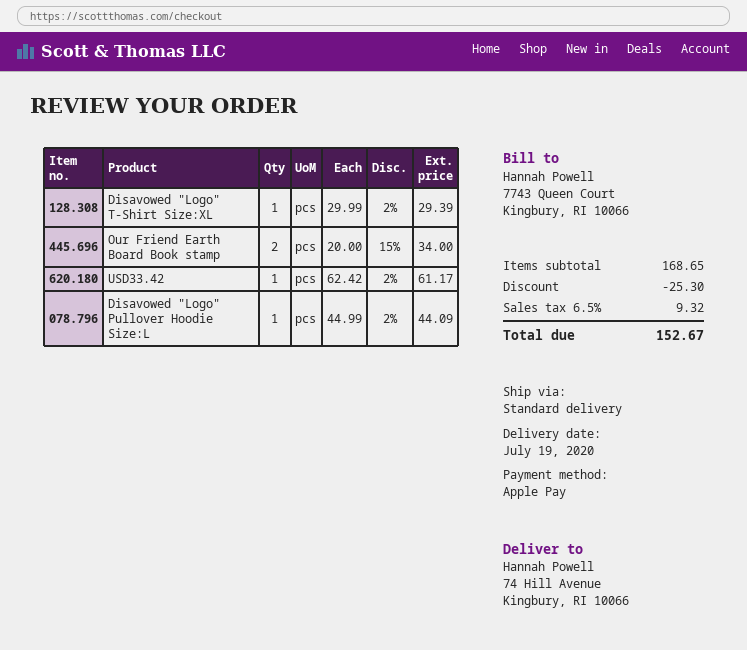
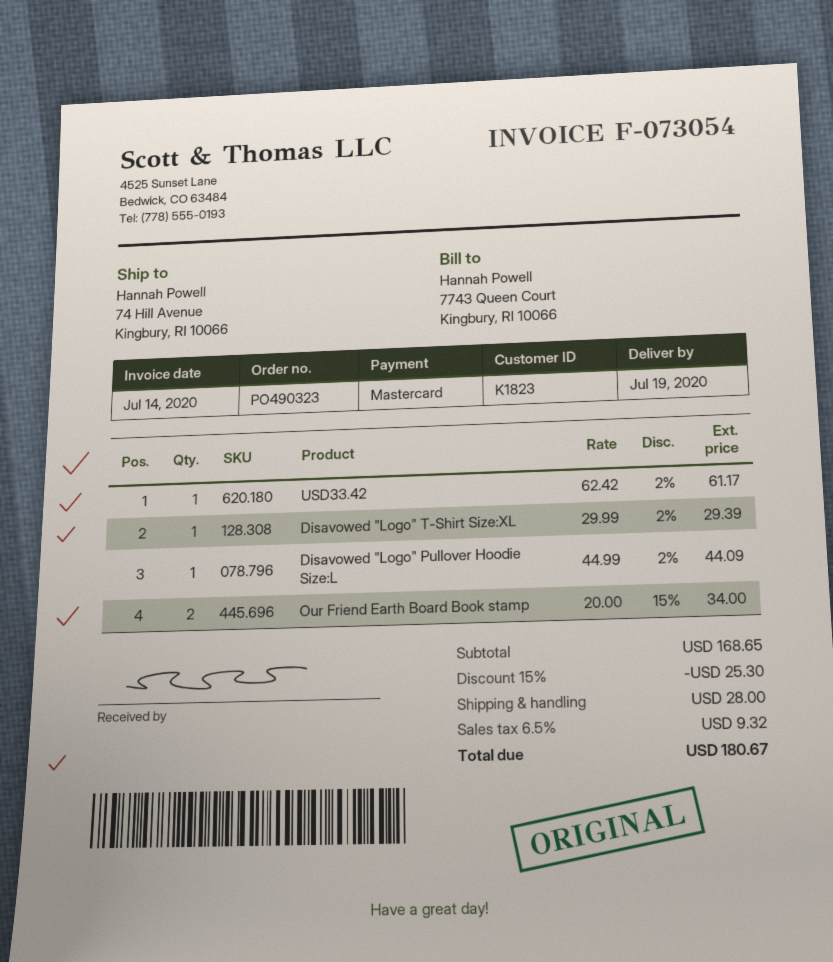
payment method: Apple Pay -> Mastercard
shipping: none -> 28.00
total: 152.67 -> 180.67

